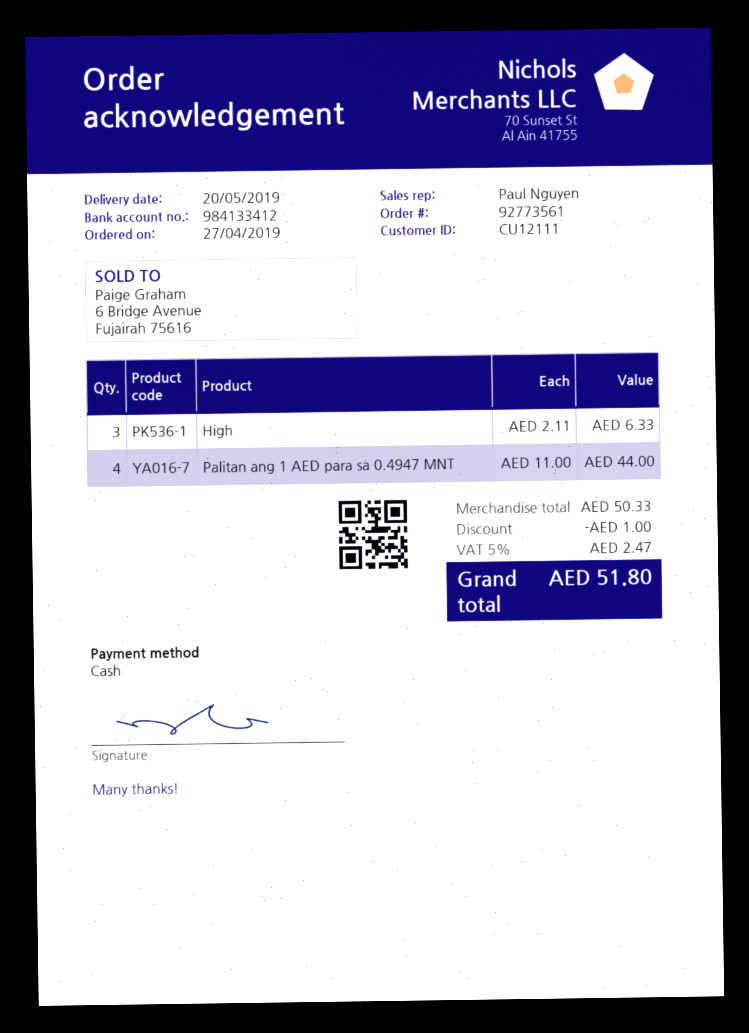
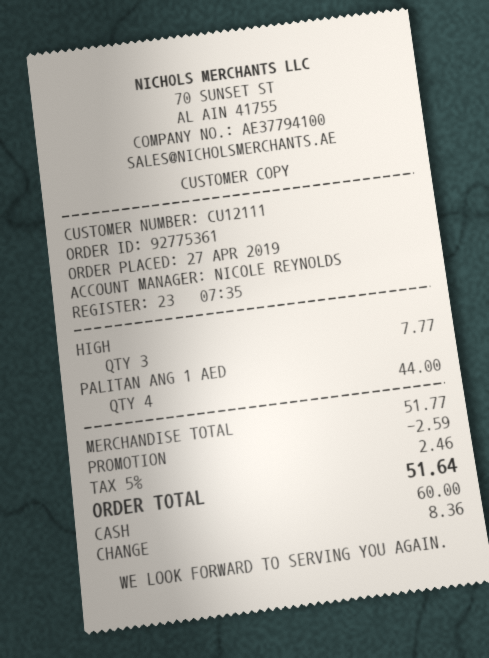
order number: 92773561 -> 92775361
sales rep: Paul Nguyen -> NICOLE REYNOLDS
High: 3 for 6.33 -> 3 for 7.77
subtotal: 50.33 -> 51.77
discount: 1.00 -> 2.59
tax: 5% = 2.47 -> 5% = 2.46
total: 51.80 -> 51.64

